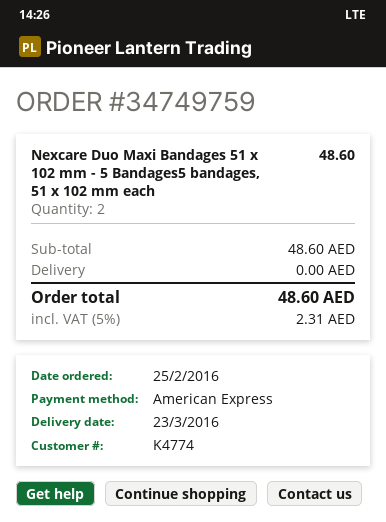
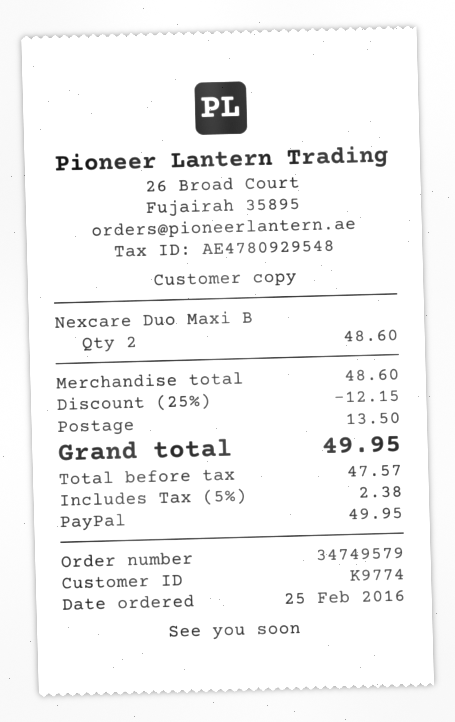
order number: 34749759 -> 34749579
customer number: K4774 -> K9774
payment method: American Express -> PayPal
discount: none -> 25% = 12.15
shipping: 0.00 -> 13.50
tax: 5% = 2.31 -> 5% = 2.38
total: 48.60 -> 49.95

